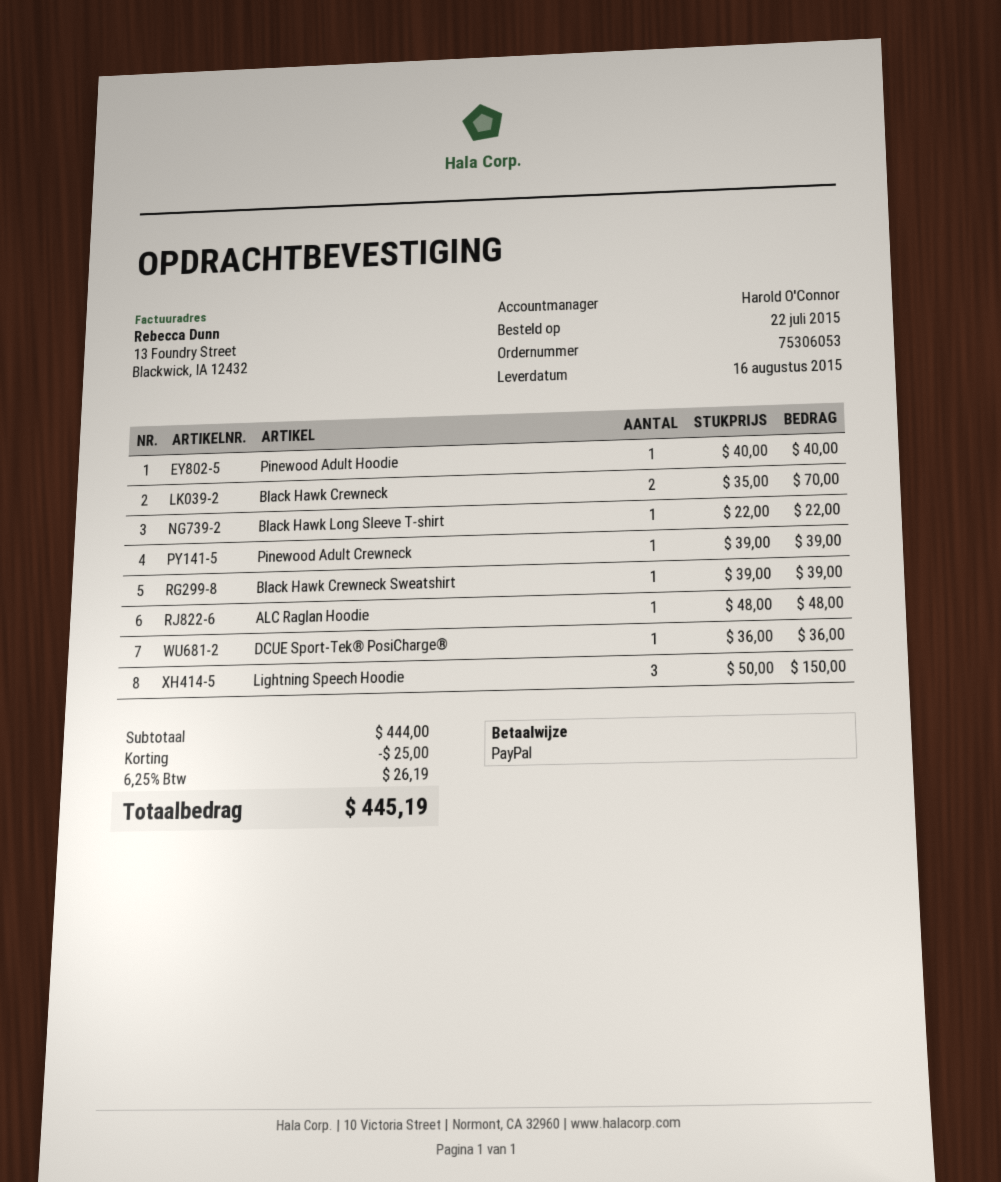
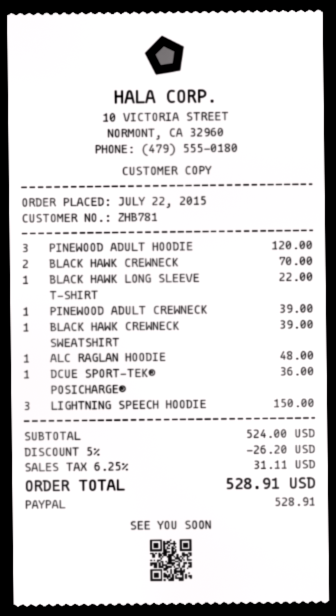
Pinewood Adult Hoodie: 1 for 40.00 -> 3 for 120.00
subtotal: 444.00 -> 524.00
discount: 25.00 -> 26.20
tax: 6.25% = 26.19 -> 6.25% = 31.11
total: 445.19 -> 528.91

